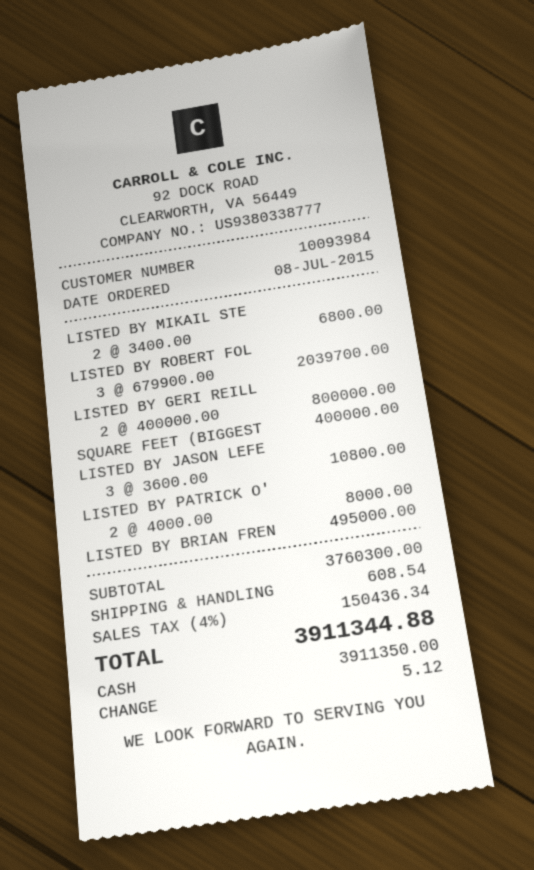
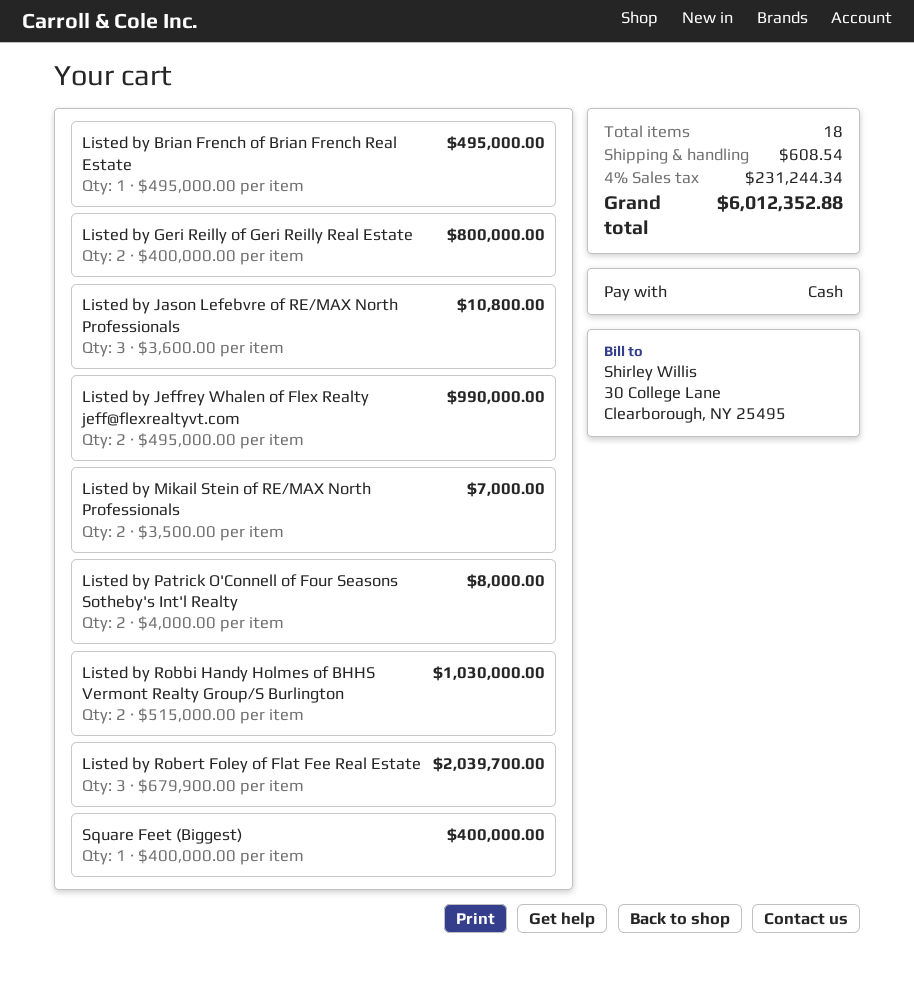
LISTED BY MIKAIL STE: 2 x 3400.00 = 6800.00 -> 2 x 3500.00 = 7000.00
Listed by Jeffrey Whalen of Flex Realty jeff@flexrealtyvt.com: none -> 2 x 495000.00 = 990000.00
Listed by Robbi Handy Holmes of BHHS Vermont Realty Group/S Burlington: none -> 2 x 515000.00 = 1030000.00
tax: 4% = 150436.34 -> 4% = 231244.34
total: 3911344.88 -> 6012352.88

